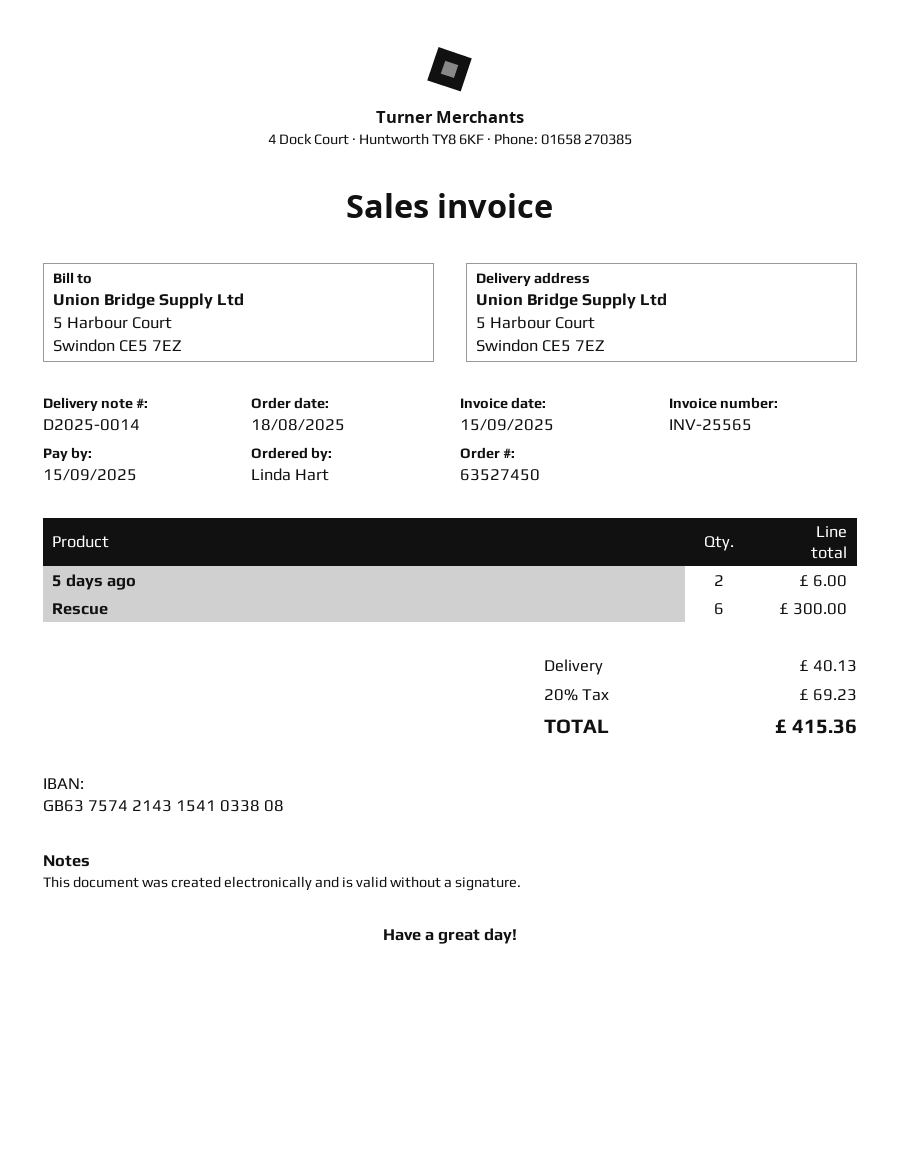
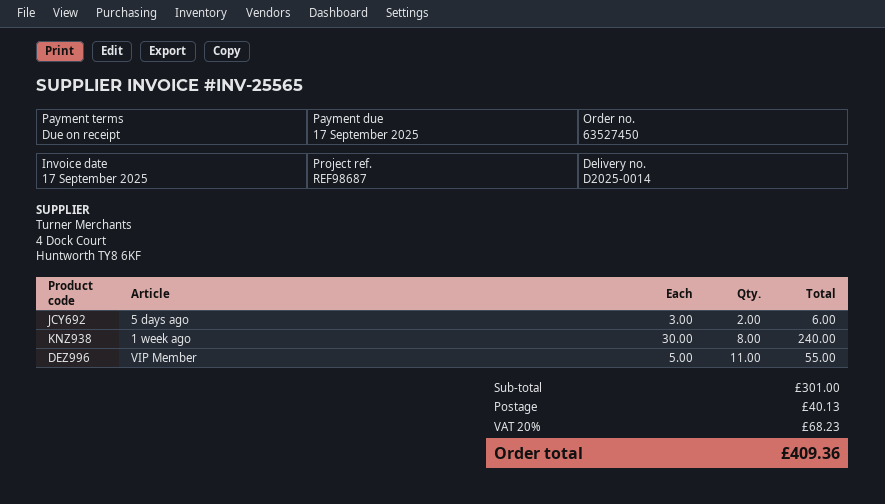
invoice date: 2025-09-15 -> 2025-09-17
due date: 2025-09-15 -> 2025-09-17
Rescue: 6 for 300.00 -> none
1 week ago: none -> 8 for 240.00
VIP Member: none -> 11 for 55.00
tax: 20% = 69.23 -> 20% = 68.23
total: 415.36 -> 409.36

